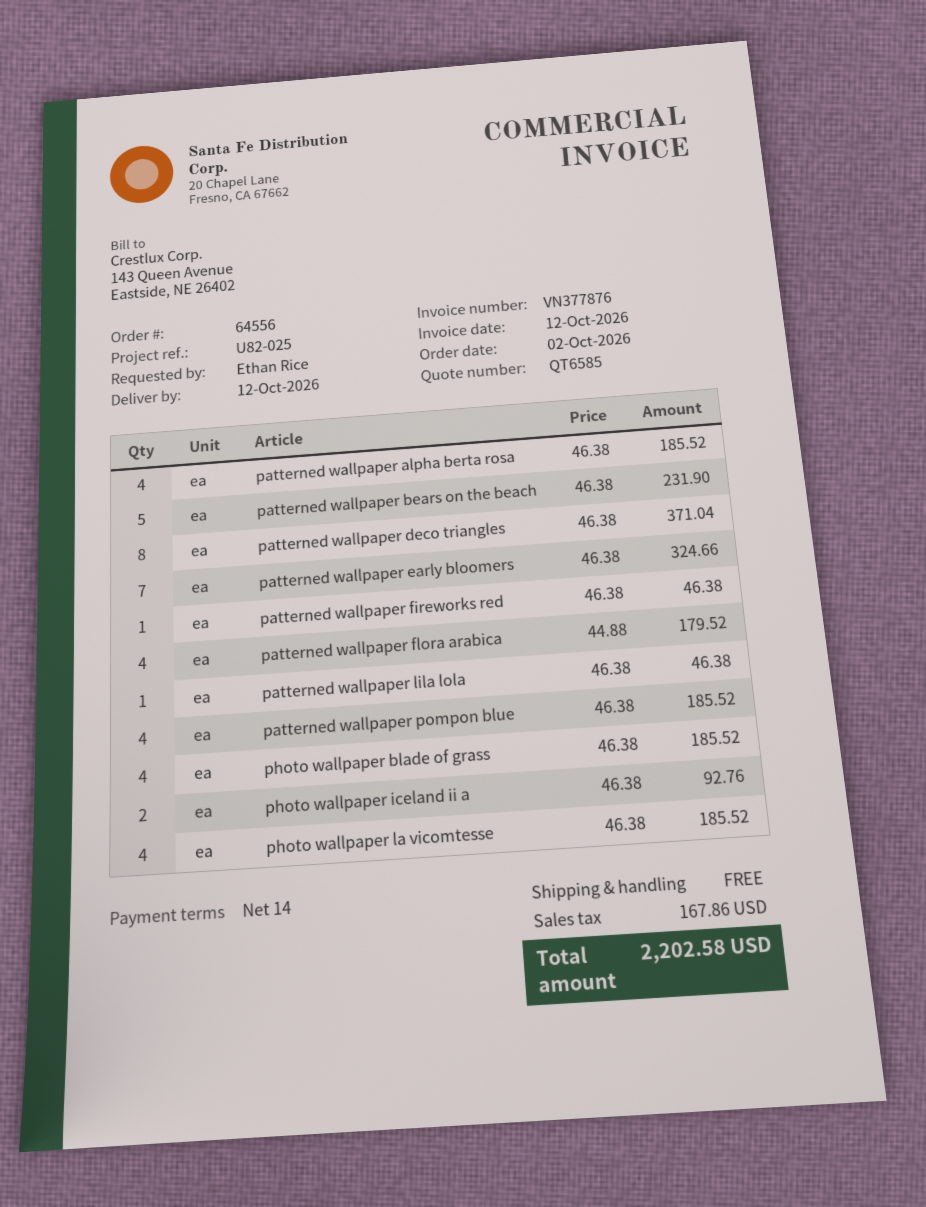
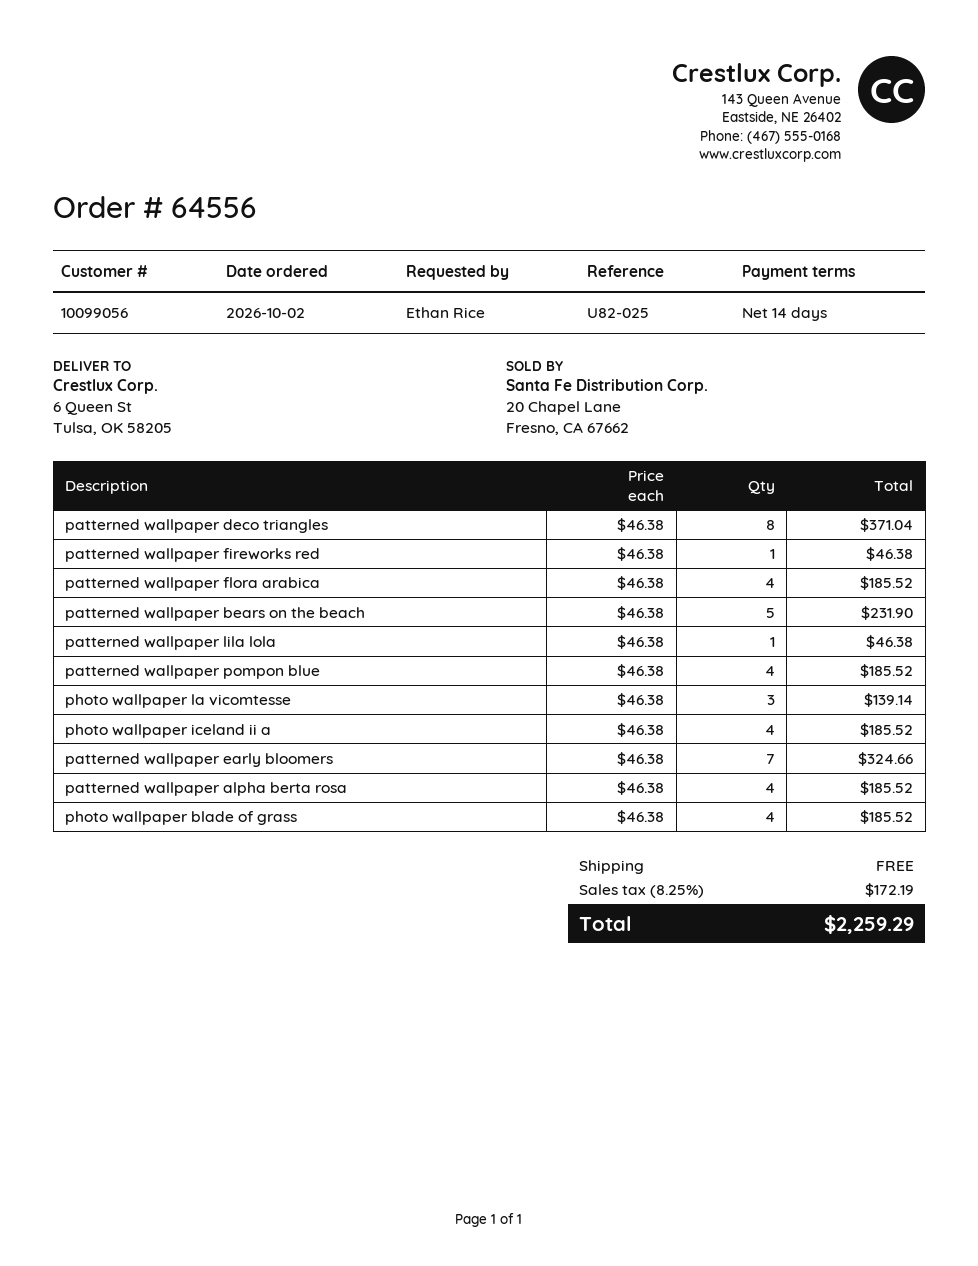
patterned wallpaper flora arabica: 4 x 44.88 = 179.52 -> 4 x 46.38 = 185.52
photo wallpaper iceland ii a: 2 x 46.38 = 92.76 -> 4 x 46.38 = 185.52
photo wallpaper la vicomtesse: 4 x 46.38 = 185.52 -> 3 x 46.38 = 139.14
tax: 167.86 -> 172.19
total: 2202.58 -> 2259.29

